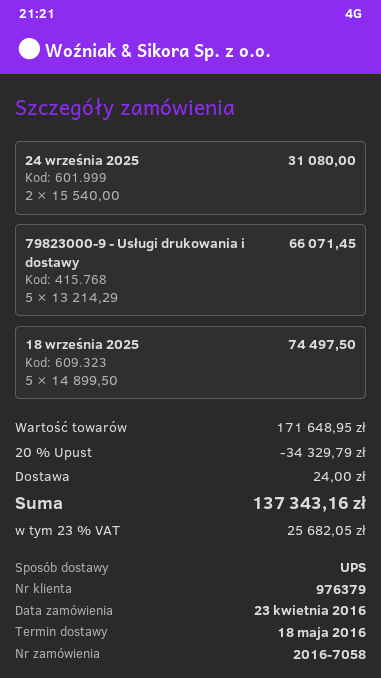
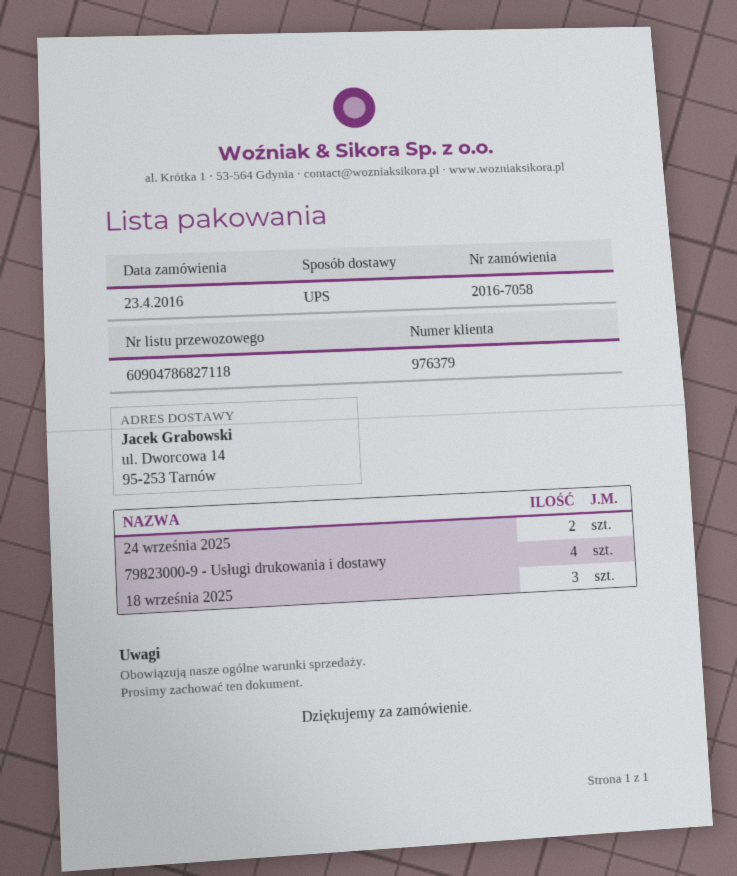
79823000-9 - Usługi drukowania i dostawy: 5 -> 4
18 września 2025: 5 -> 3

